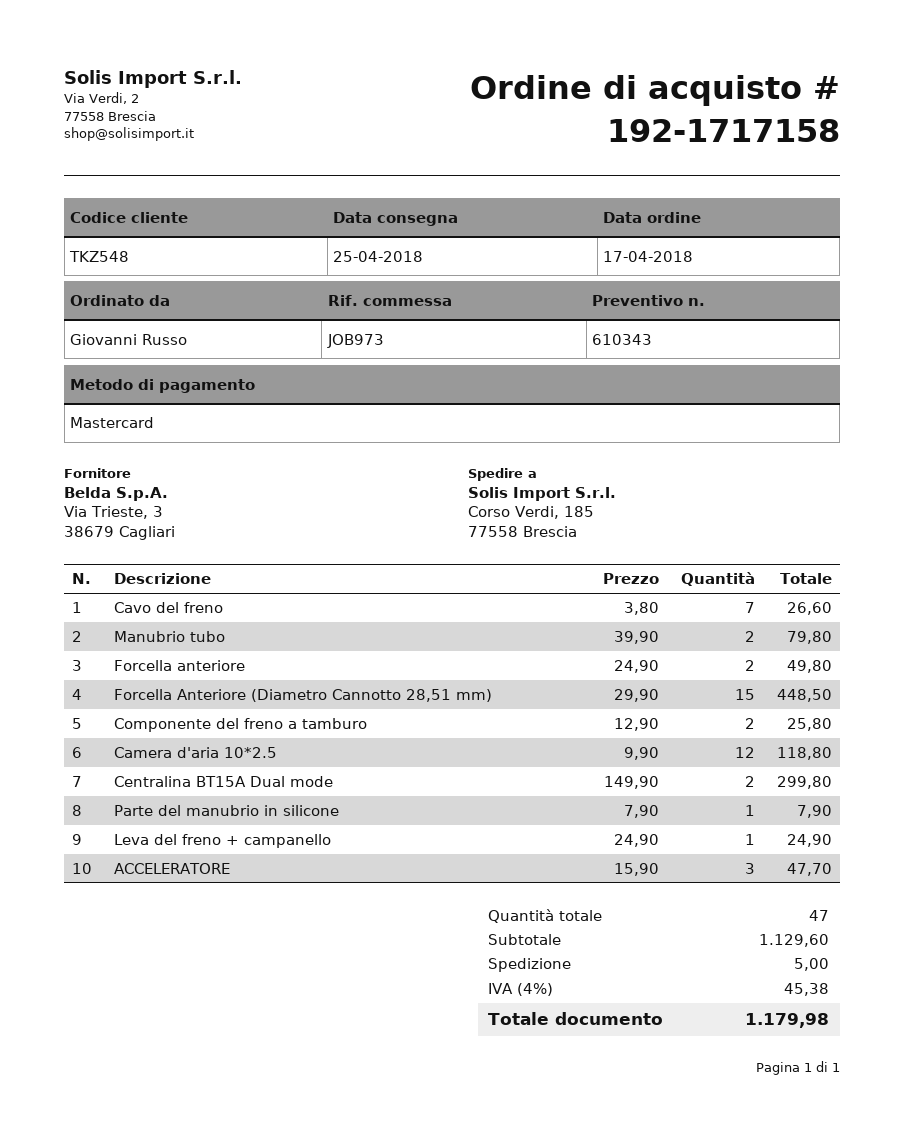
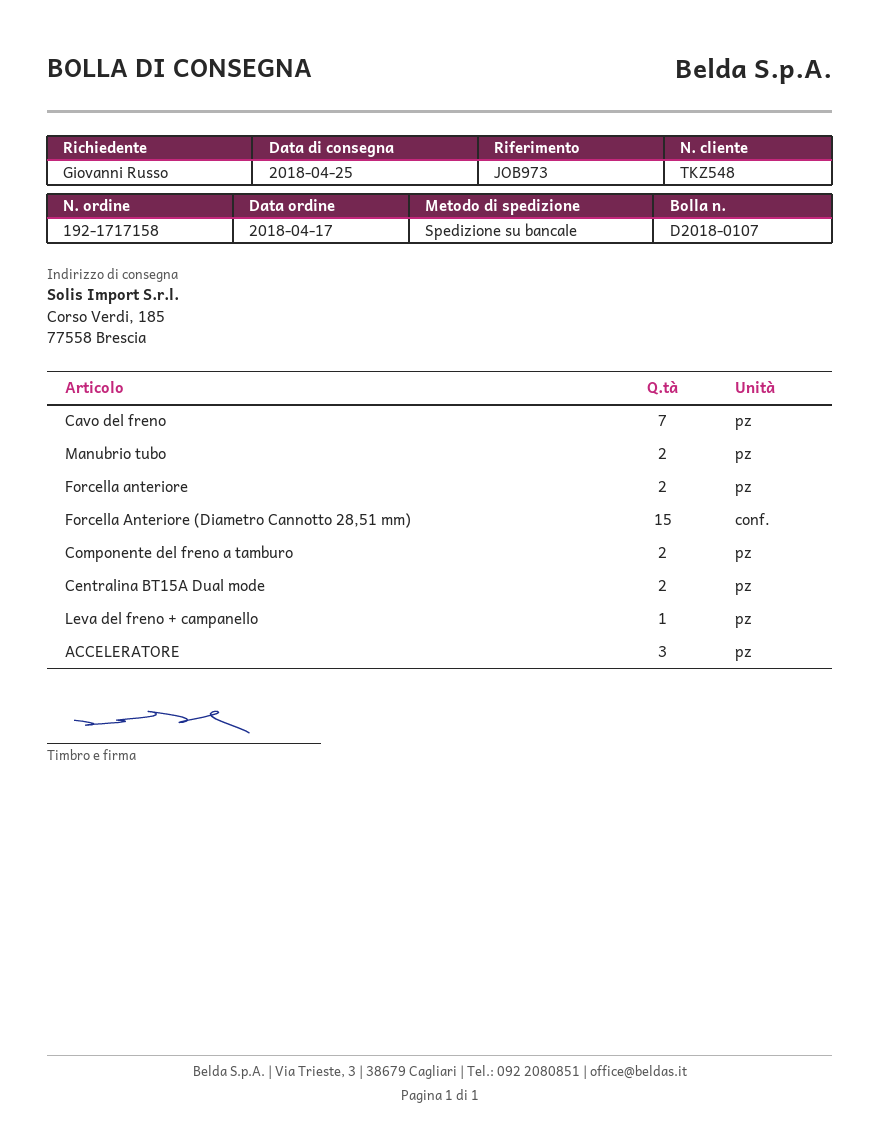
Camera d'aria 10*2.5: 12 -> none
Parte del manubrio in silicone: 1 -> none

